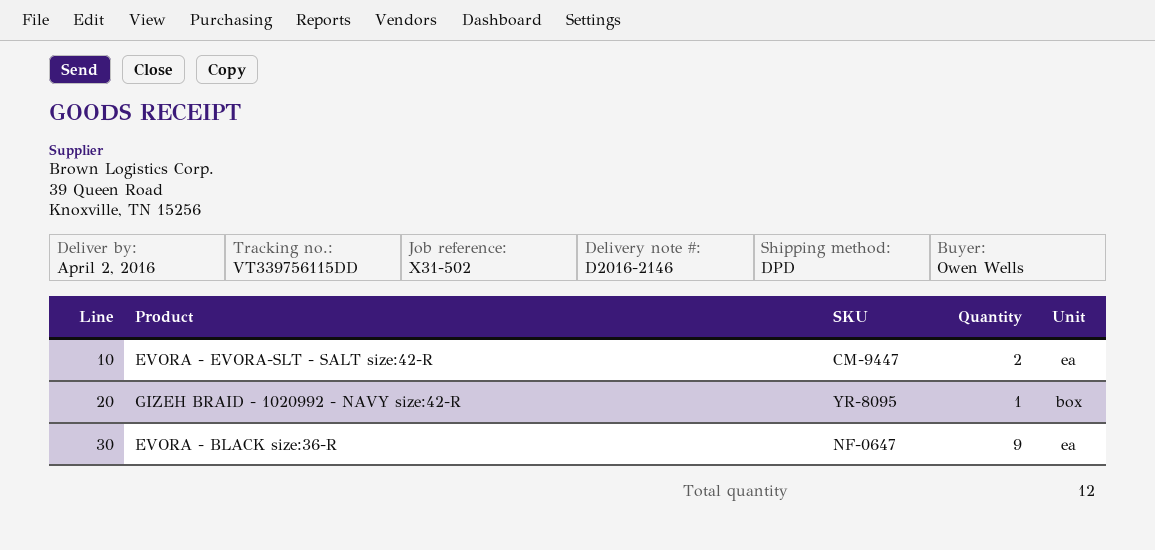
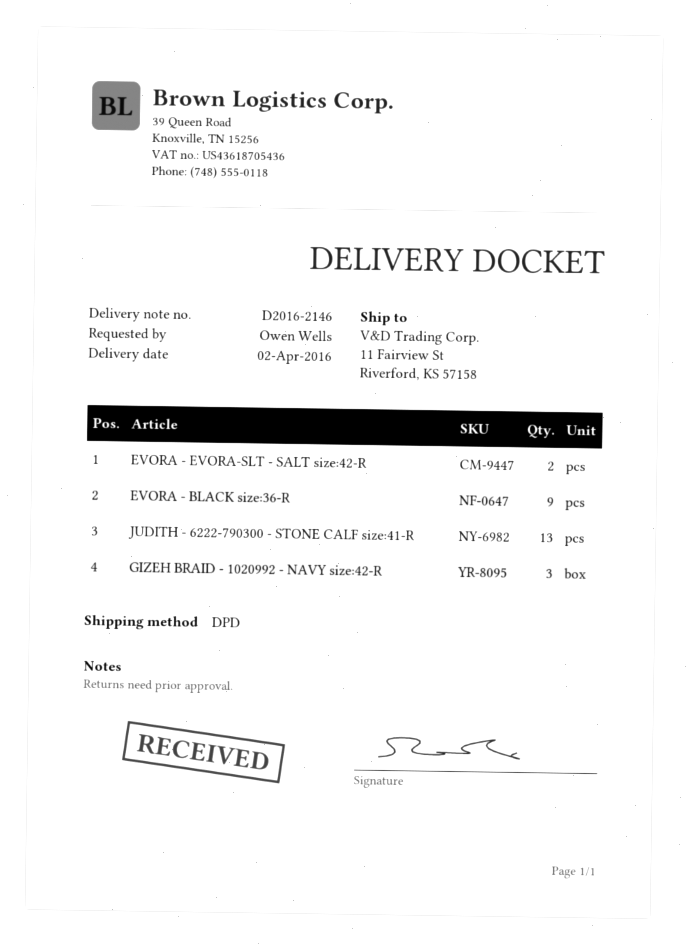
GIZEH BRAID - 1020992 - NAVY size:42-R: 1 -> 3
JUDITH - 6222-790300 - STONE CALF size:41-R: none -> 13

